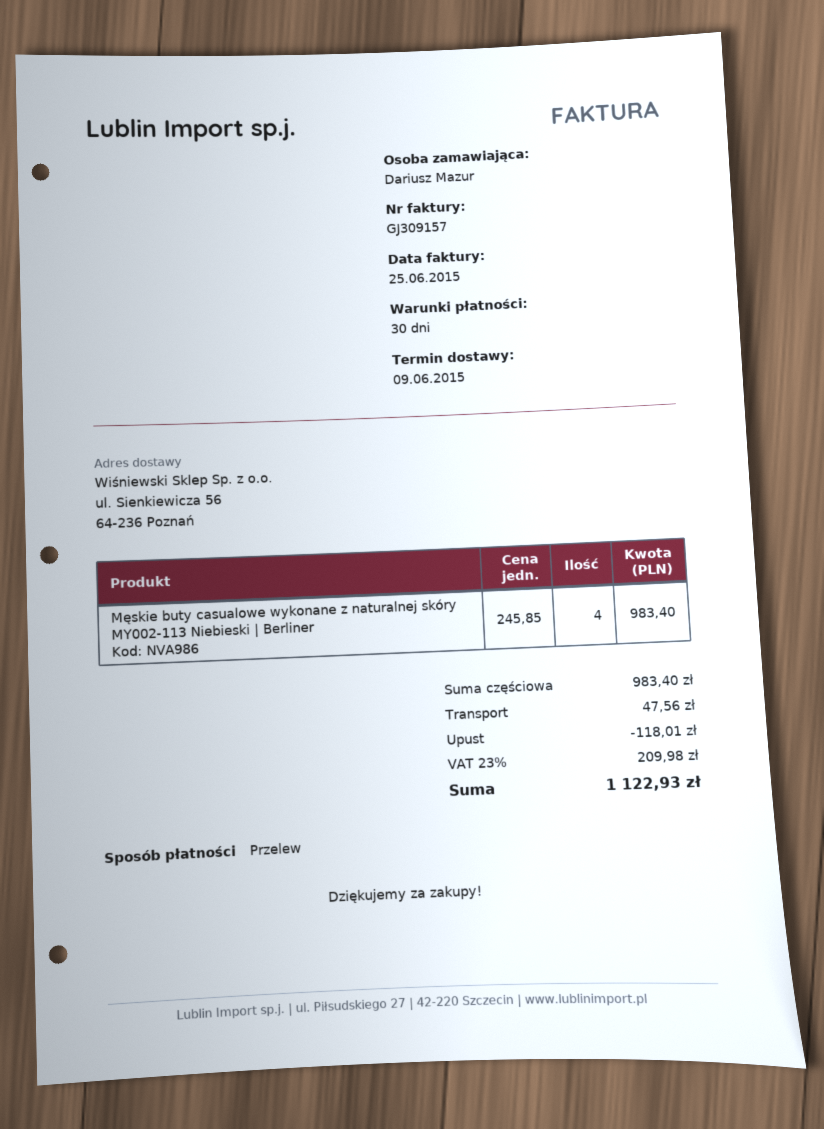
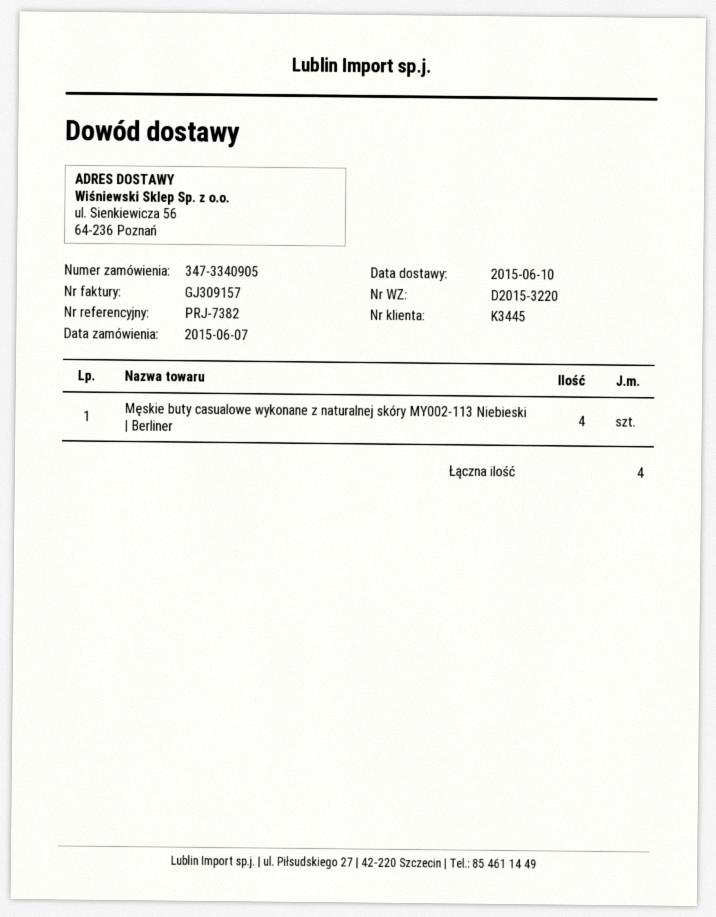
delivery date: 2015-06-09 -> 2015-06-10

